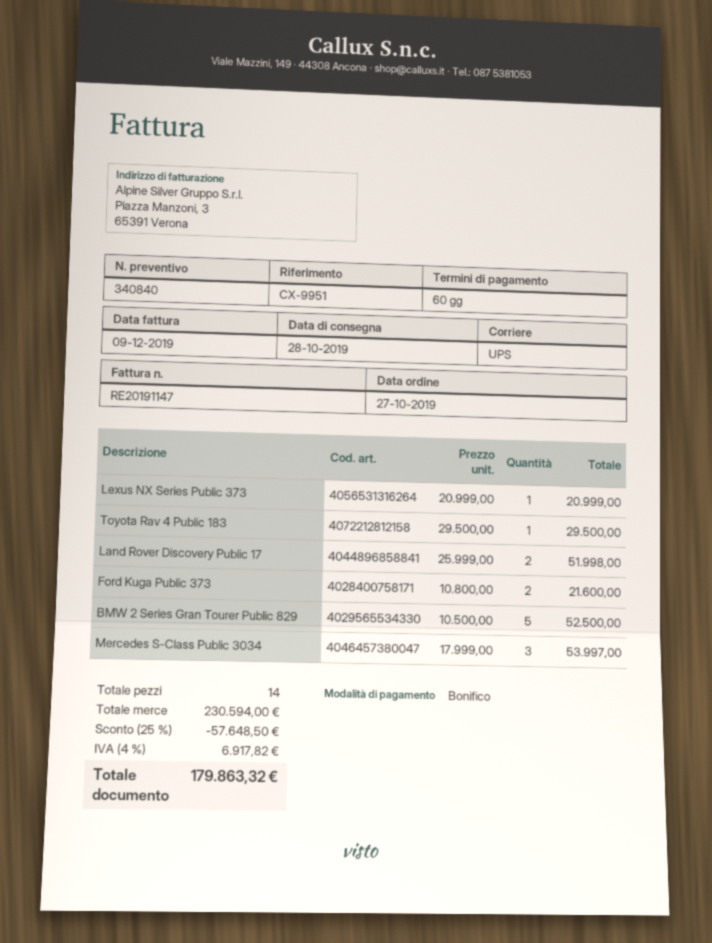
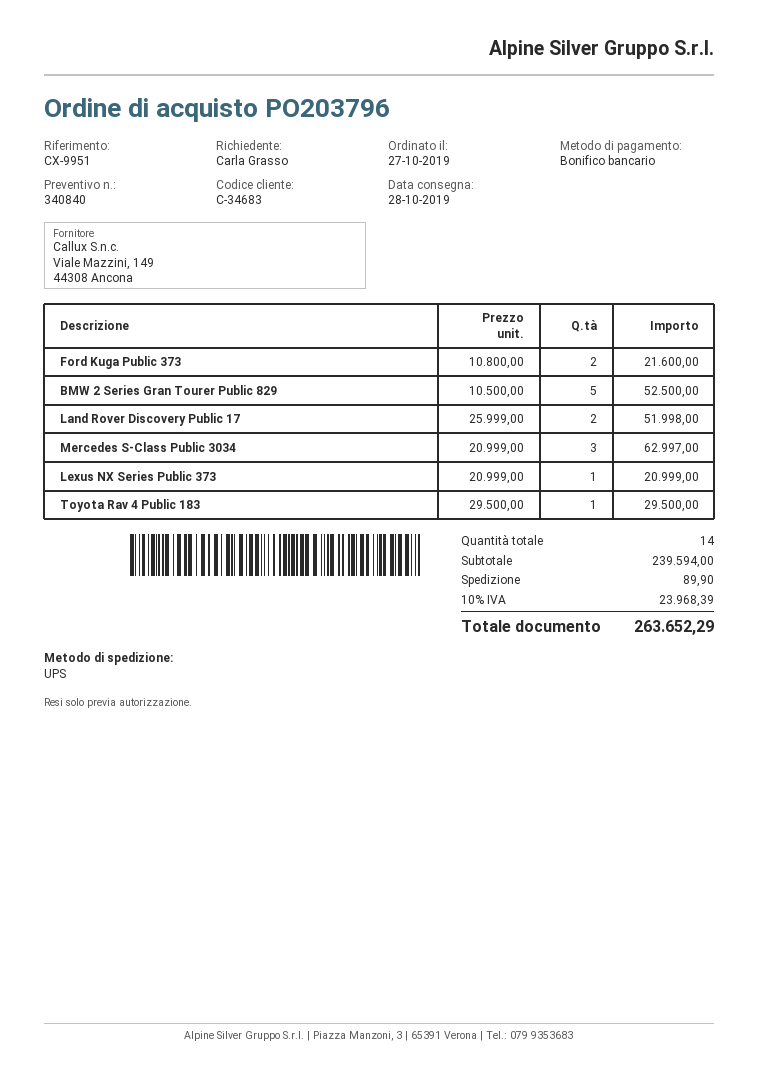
Mercedes S-Class Public 3034: 3 x 17999.00 = 53997.00 -> 3 x 20999.00 = 62997.00
subtotal: 230594.00 -> 239594.00
discount: 25% = 57648.50 -> none
shipping: none -> 89.90
tax: 4% = 6917.82 -> 10% = 23968.39
total: 179863.32 -> 263652.29

